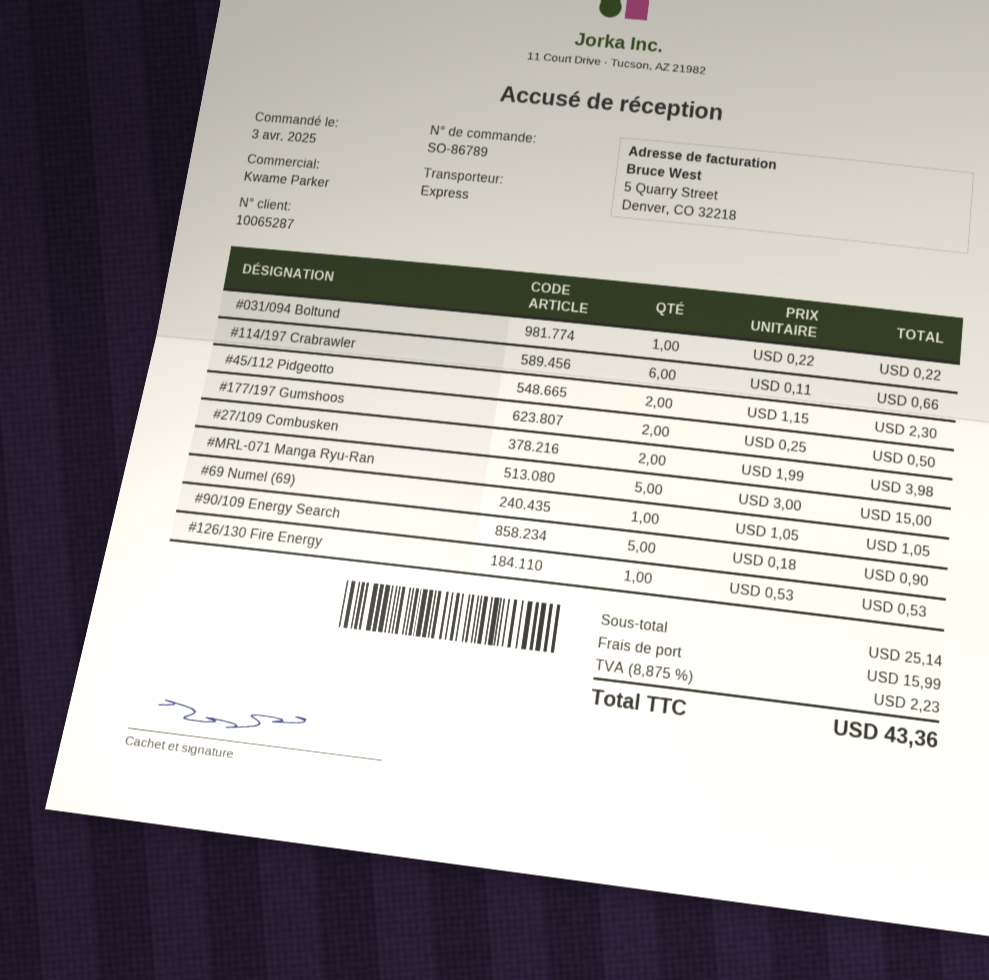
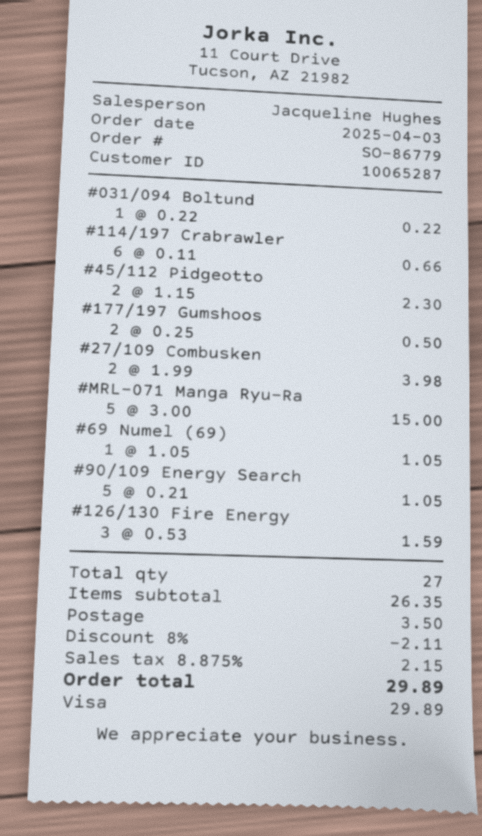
order number: SO-86789 -> SO-86779
sales rep: Kwame Parker -> Jacqueline Hughes
#90/109 Energy Search: 5 x 0.18 = 0.90 -> 5 x 0.21 = 1.05
#126/130 Fire Energy: 1 x 0.53 = 0.53 -> 3 x 0.53 = 1.59
subtotal: 25.14 -> 26.35
discount: none -> 8% = 2.11
shipping: 15.99 -> 3.50
tax: 8.875% = 2.23 -> 8.875% = 2.15
total: 43.36 -> 29.89

